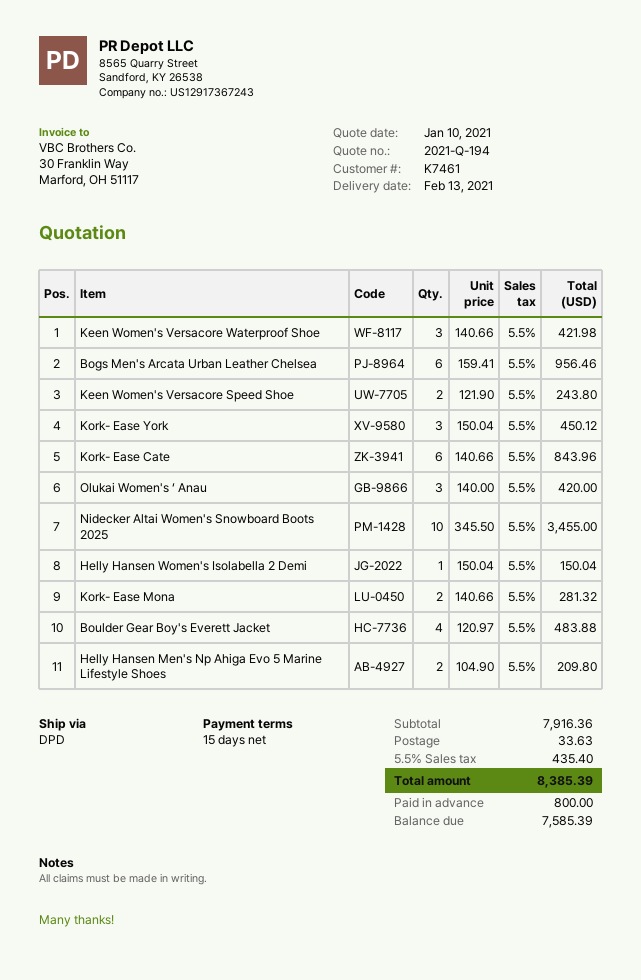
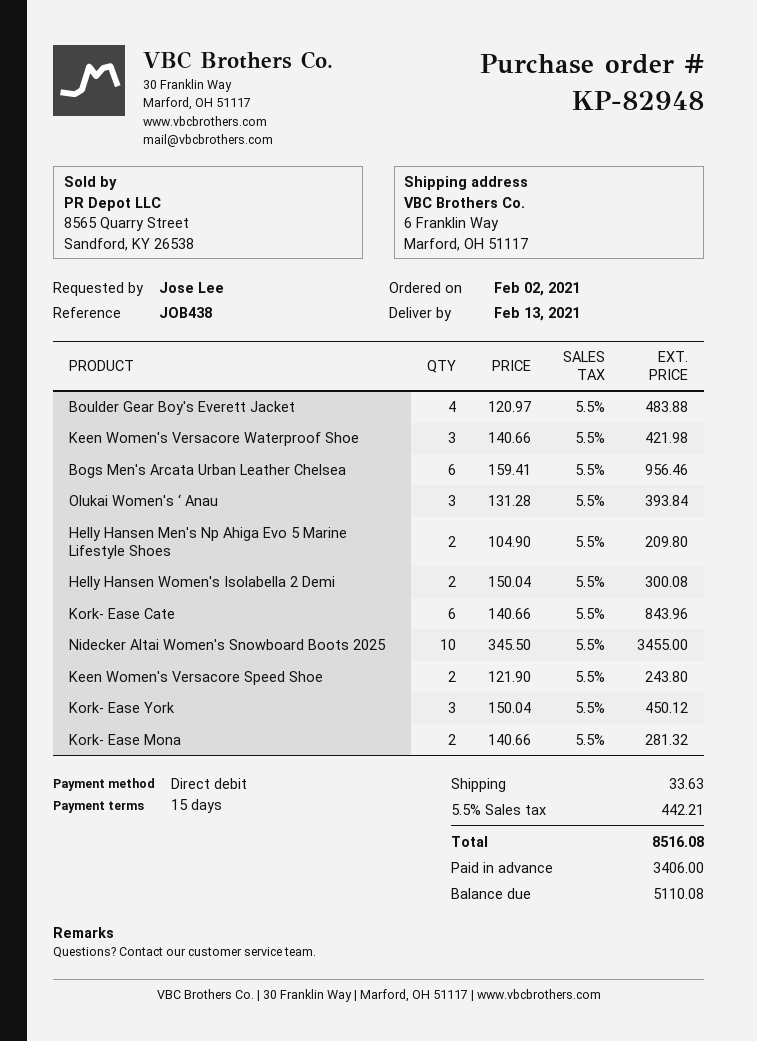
Olukai Women's ‘ Anau: 3 x 140.00 = 420.00 -> 3 x 131.28 = 393.84
Helly Hansen Women's Isolabella 2 Demi: 1 x 150.04 = 150.04 -> 2 x 150.04 = 300.08
tax: 5.5% = 435.40 -> 5.5% = 442.21
total: 8385.39 -> 8516.08
deposit: 800.00 -> 3406.00
balance: 7585.39 -> 5110.08

